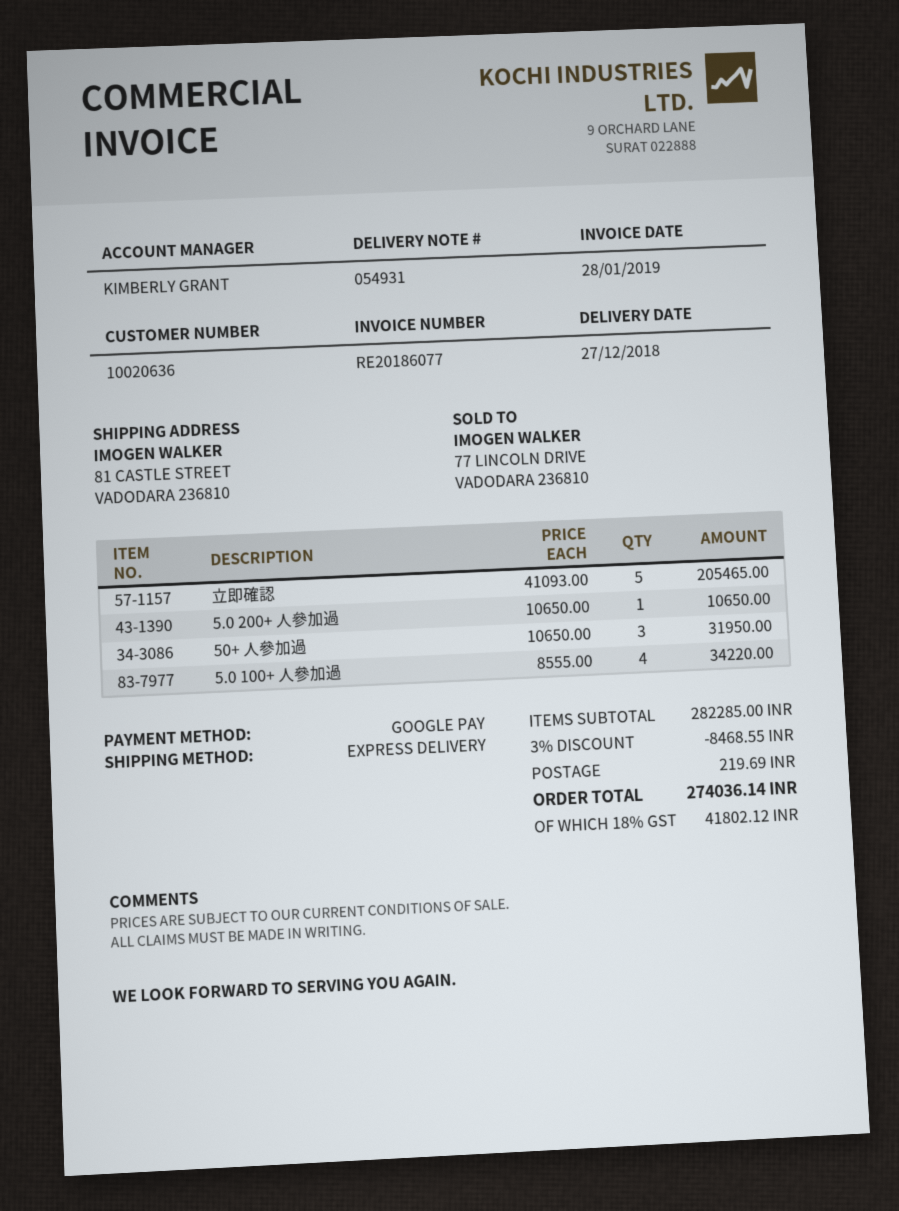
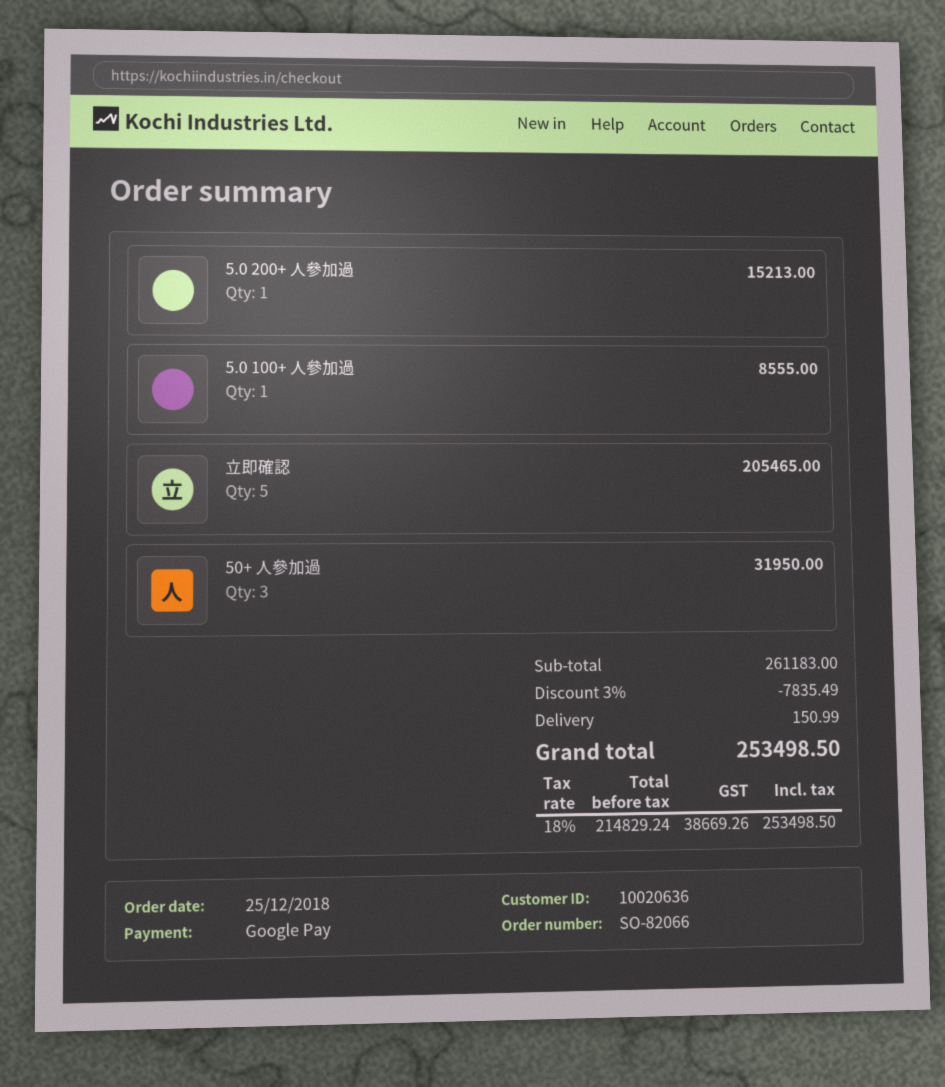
5.0 200+ 人參加過: 1 for 10650.00 -> 1 for 15213.00
5.0 100+ 人參加過: 4 for 34220.00 -> 1 for 8555.00
subtotal: 282285.00 -> 261183.00
discount: 3% = 8468.55 -> 3% = 7835.49
shipping: 219.69 -> 150.99
tax: 18% = 41802.12 -> 18% = 38669.26
total: 274036.14 -> 253498.50

